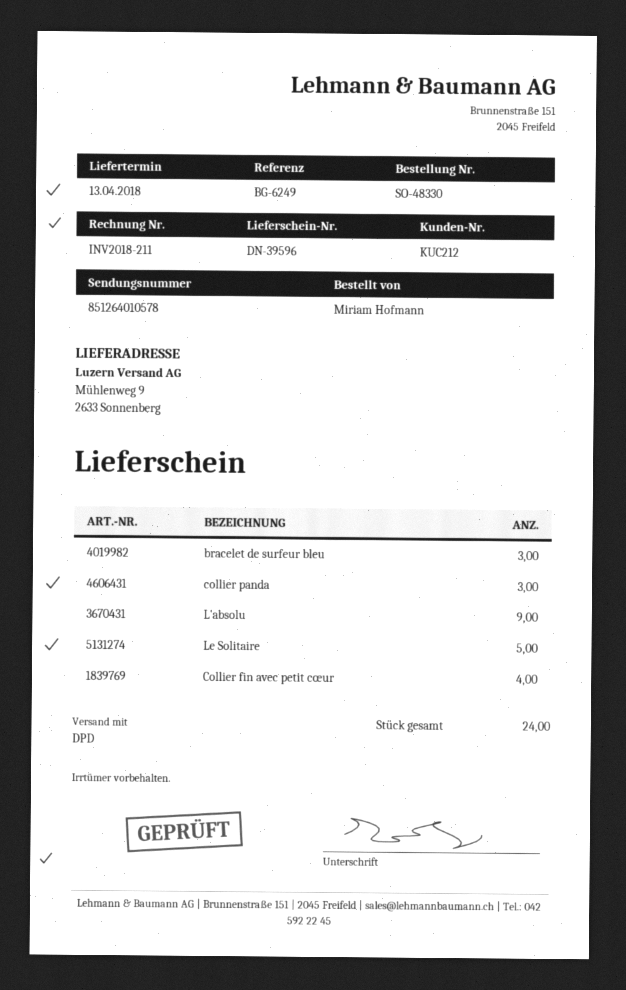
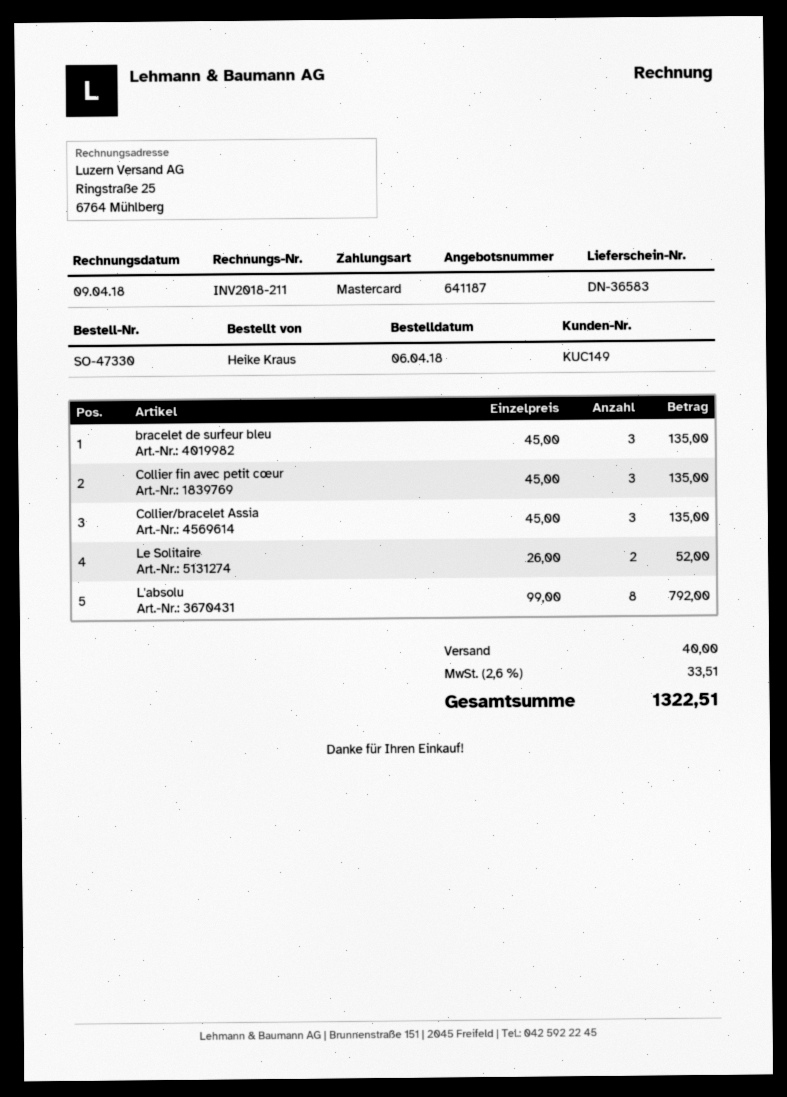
order number: SO-48330 -> SO-47330
delivery note number: DN-39596 -> DN-36583
customer number: KUC212 -> KUC149
ordered by: Miriam Hofmann -> Heike Kraus
collier panda: 3 -> none
L'absolu: 9 -> 8
Le Solitaire: 5 -> 2
Collier fin avec petit cœur: 4 -> 3
Collier/bracelet Assia: none -> 3

